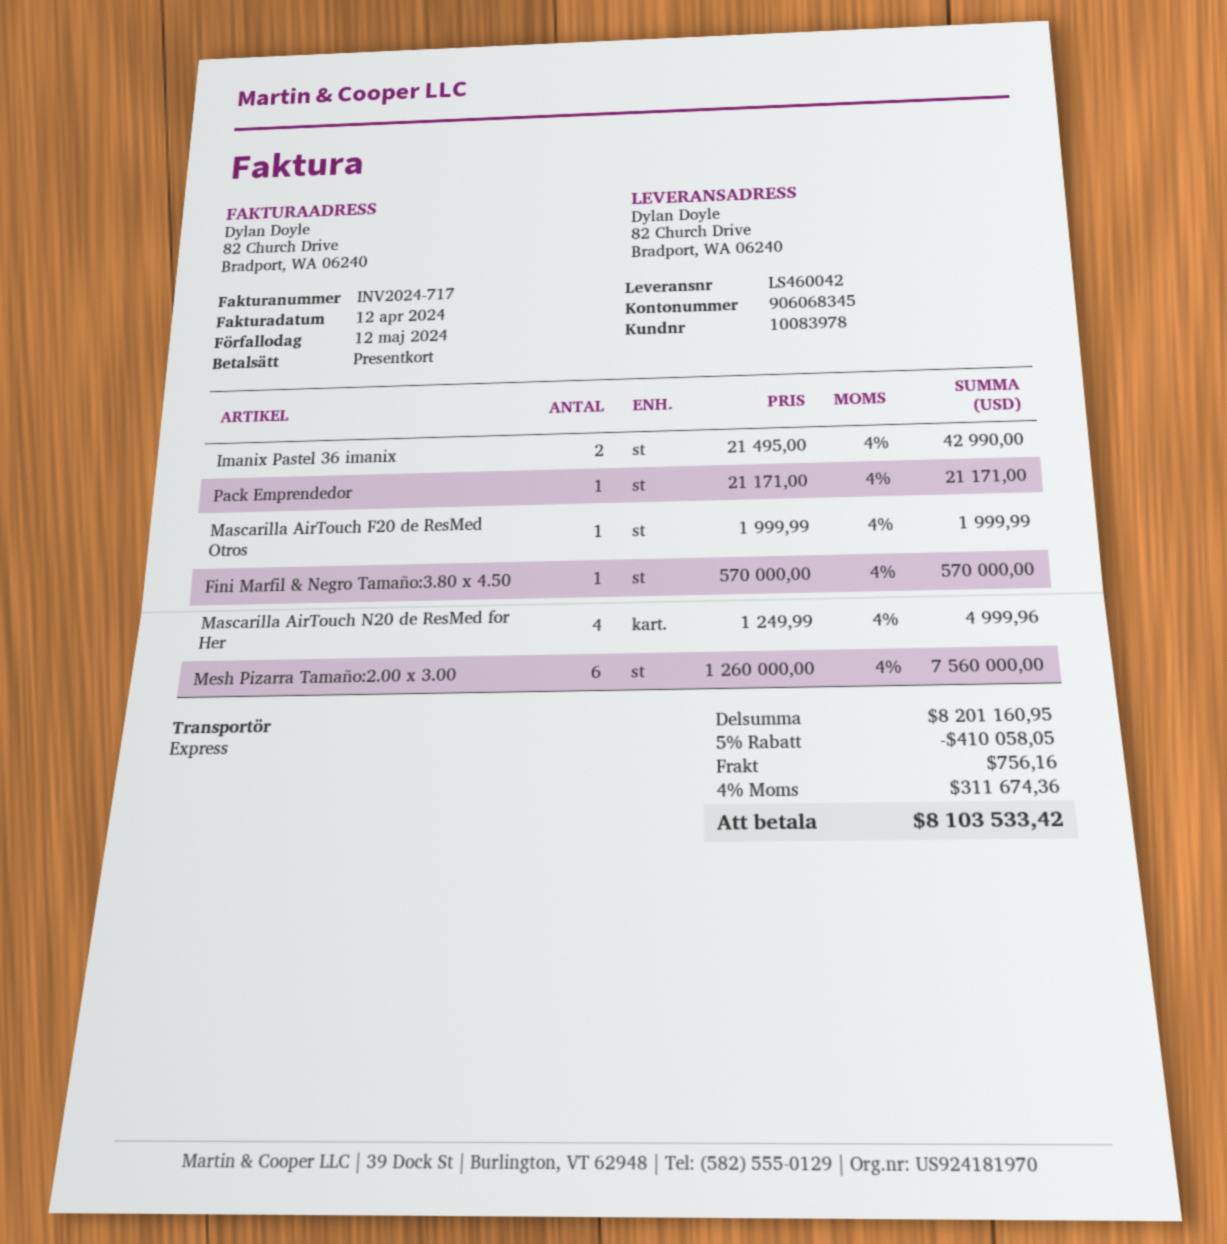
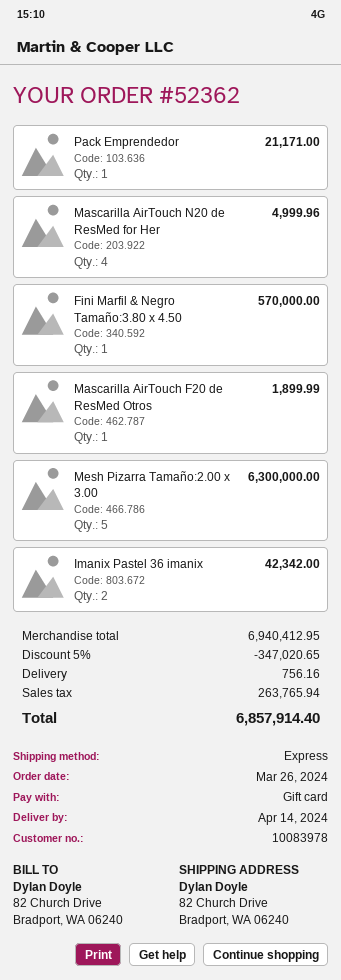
Imanix Pastel 36 imanix: 2 for 42990.00 -> 2 for 42342.00
Mascarilla AirTouch F20 de ResMed Otros: 1 for 1999.99 -> 1 for 1899.99
Mesh Pizarra Tamaño:2.00 x 3.00: 6 for 7560000.00 -> 5 for 6300000.00
subtotal: 8201160.95 -> 6940412.95
discount: 5% = 410058.05 -> 5% = 347020.65
tax: 311674.36 -> 263765.94
total: 8103533.42 -> 6857914.40

